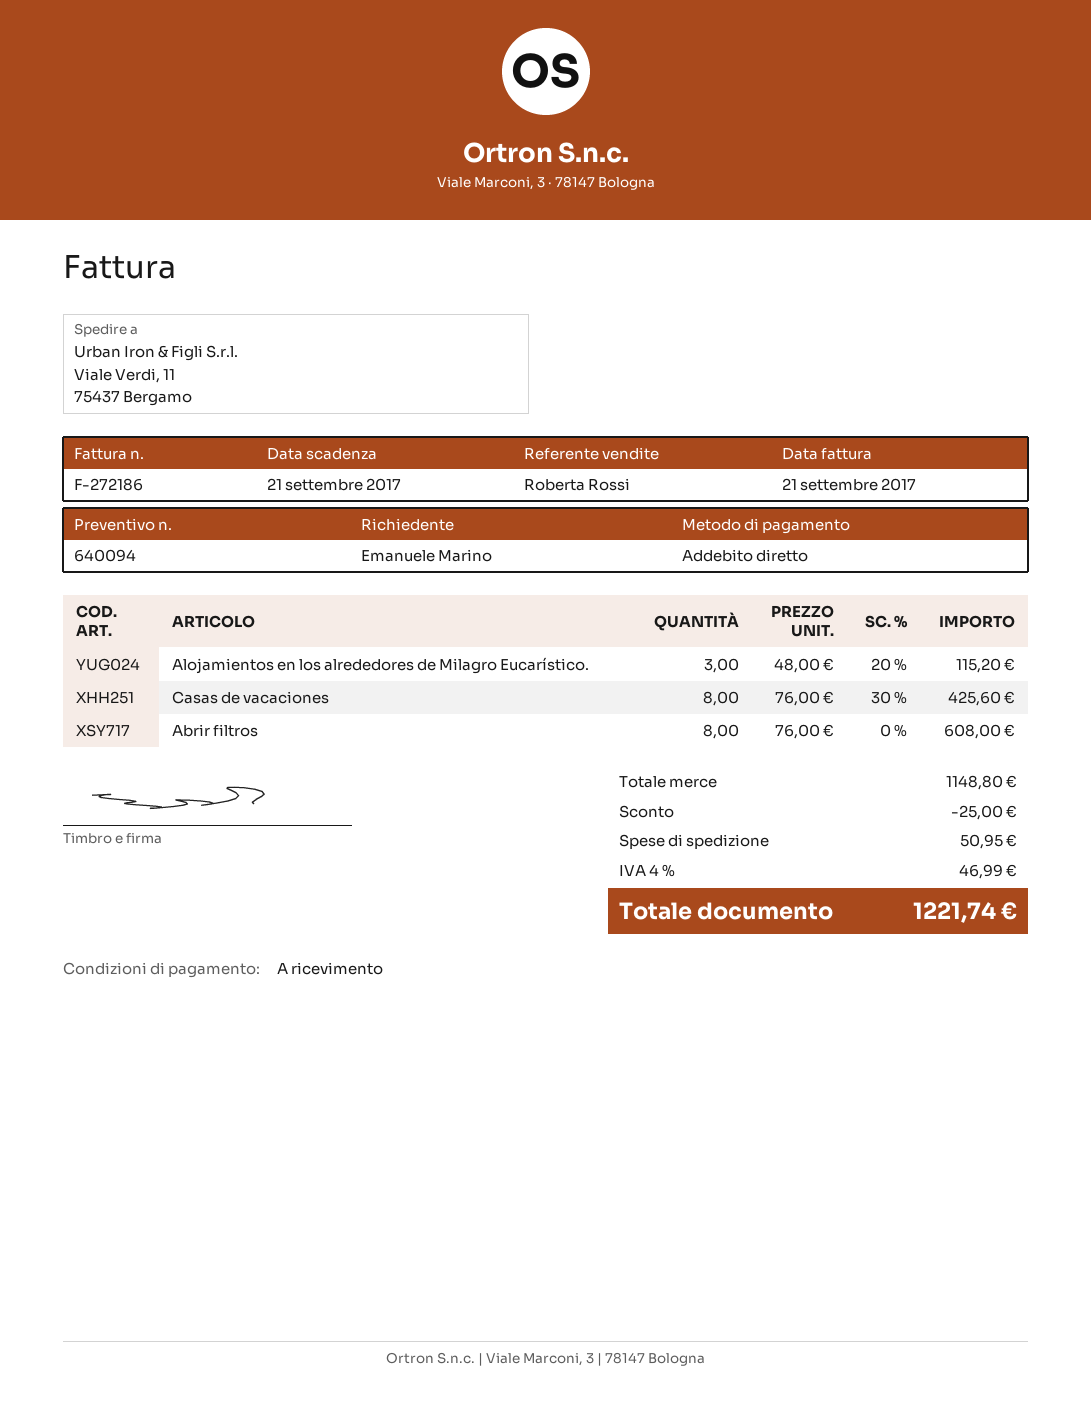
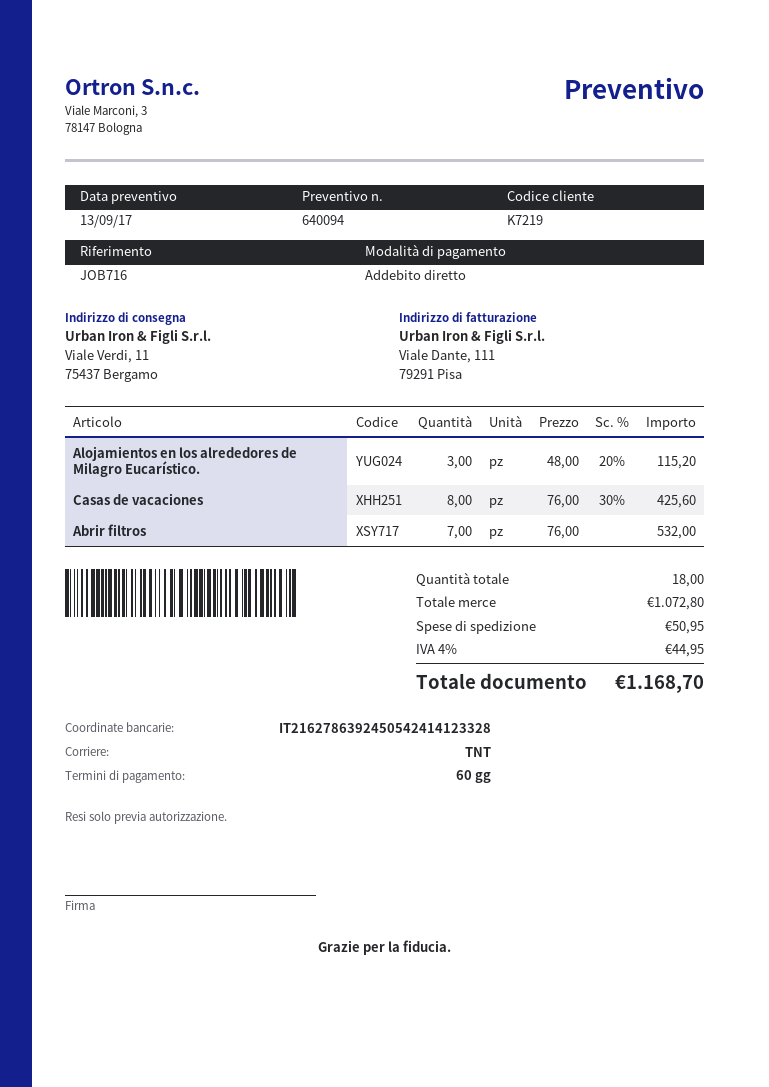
payment terms: on receipt -> 60 days
Abrir filtros: 8 x 76.00 = 608.00 -> 7 x 76.00 = 532.00
subtotal: 1148.80 -> 1072.80
discount: 25.00 -> none
tax: 4% = 46.99 -> 4% = 44.95
total: 1221.74 -> 1168.70

